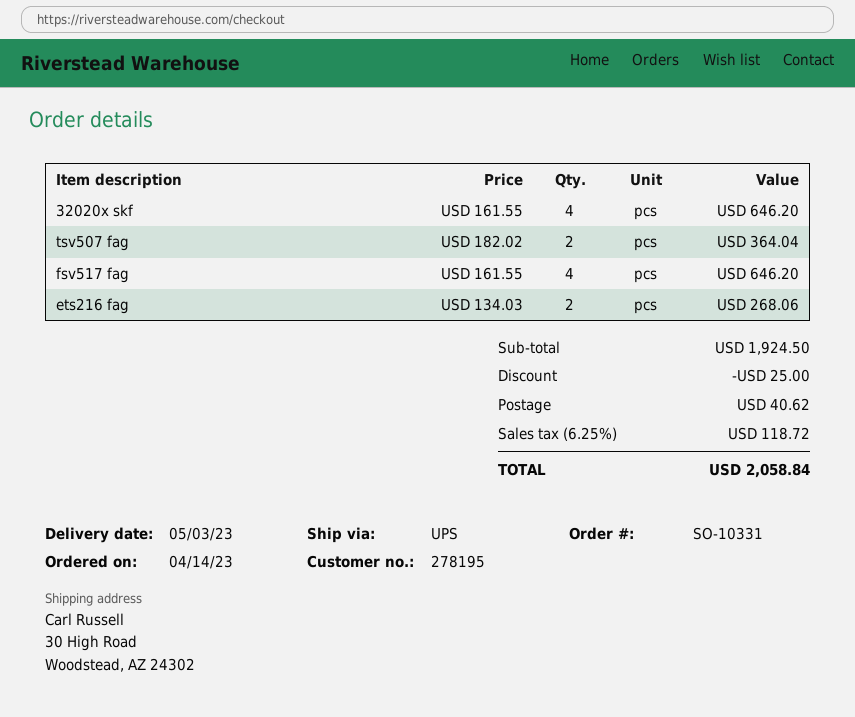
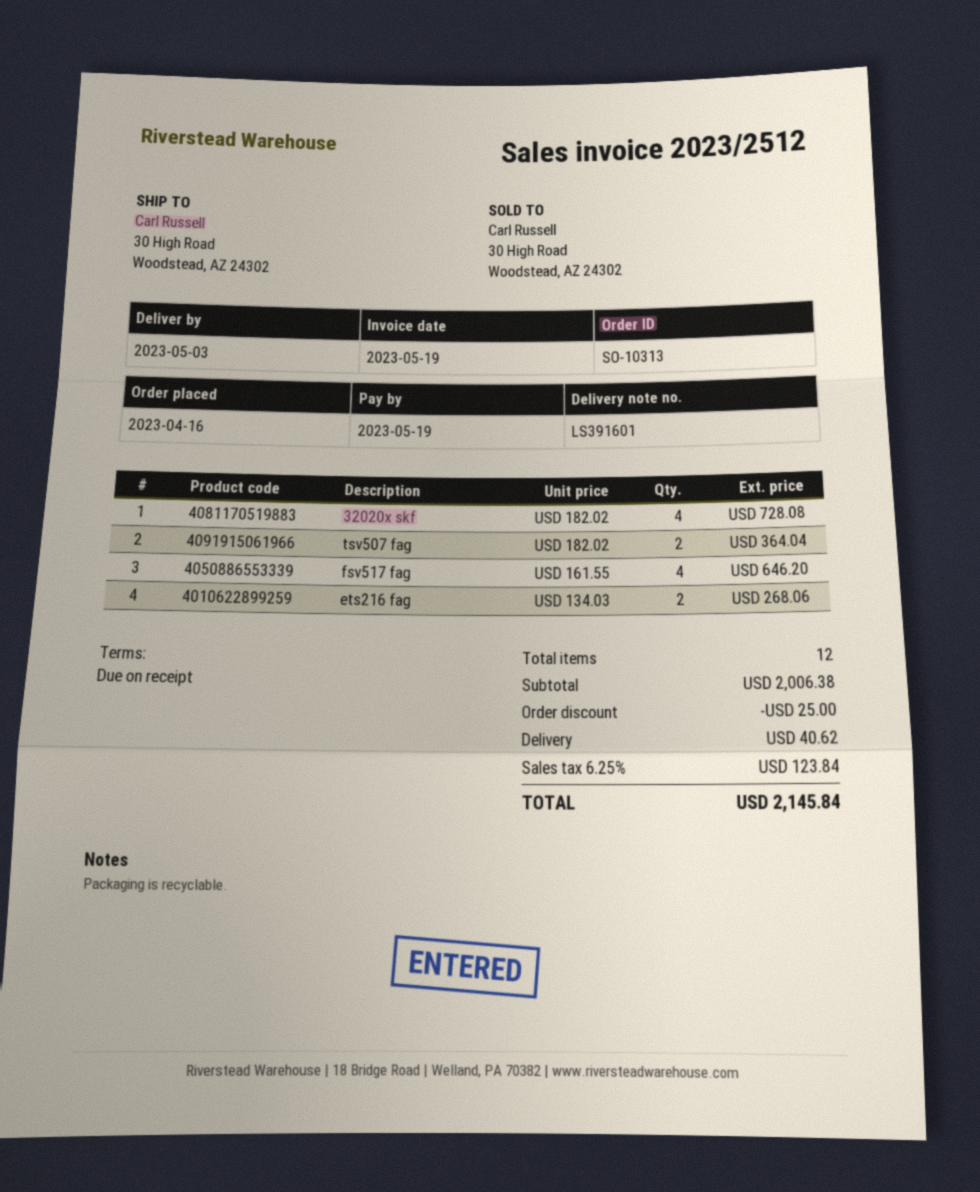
order number: SO-10331 -> SO-10313
order date: 2023-04-14 -> 2023-04-16
32020x skf: 4 x 161.55 = 646.20 -> 4 x 182.02 = 728.08
subtotal: 1924.50 -> 2006.38
tax: 6.25% = 118.72 -> 6.25% = 123.84
total: 2058.84 -> 2145.84

